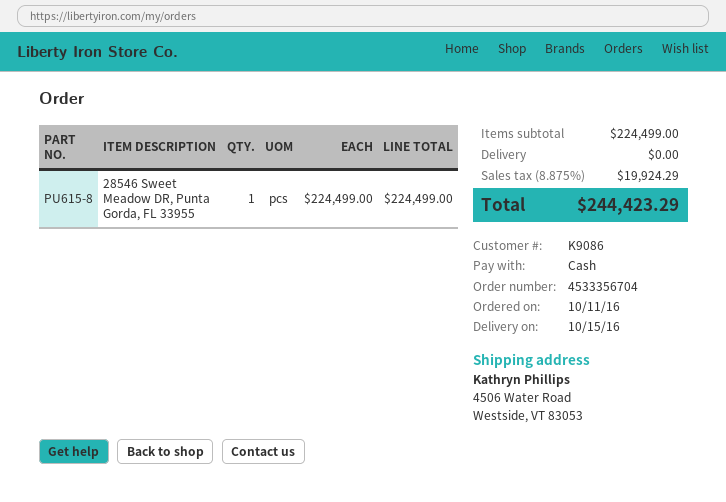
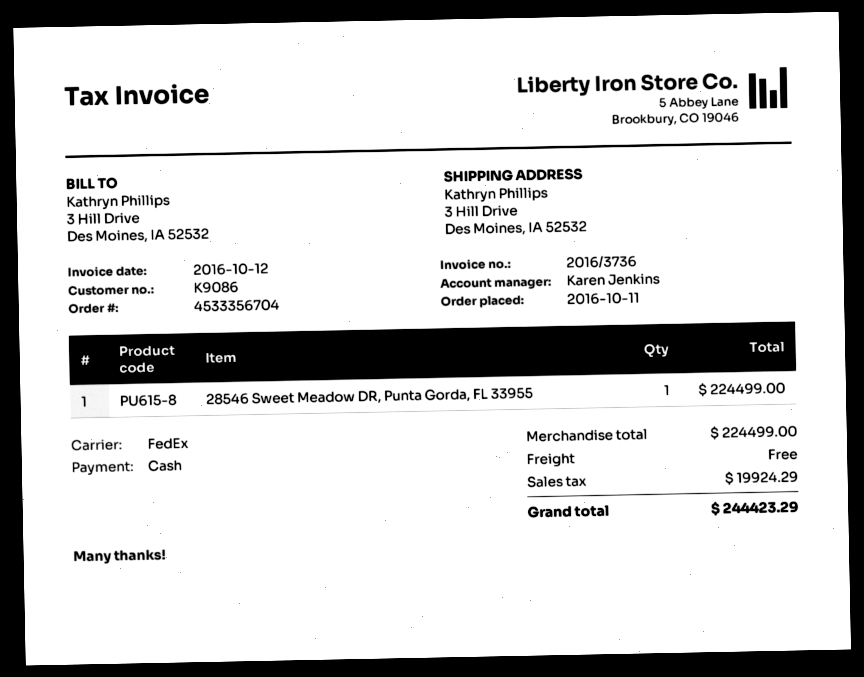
ship to: 4506 Water Road, Westside, VT 83053 -> 3 Hill Drive, Des Moines, IA 52532

